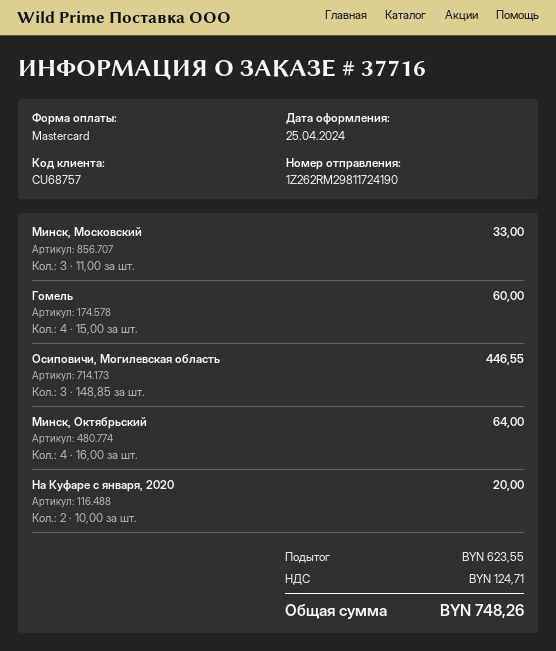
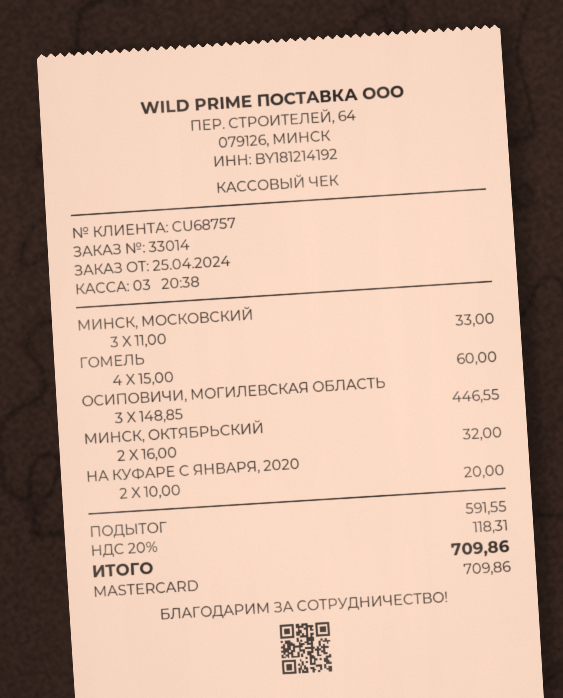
order number: 37716 -> 33014
Минск, Октябрьский: 4 x 16.00 = 64.00 -> 2 x 16.00 = 32.00
subtotal: 623.55 -> 591.55
tax: 124.71 -> 118.31
total: 748.26 -> 709.86

